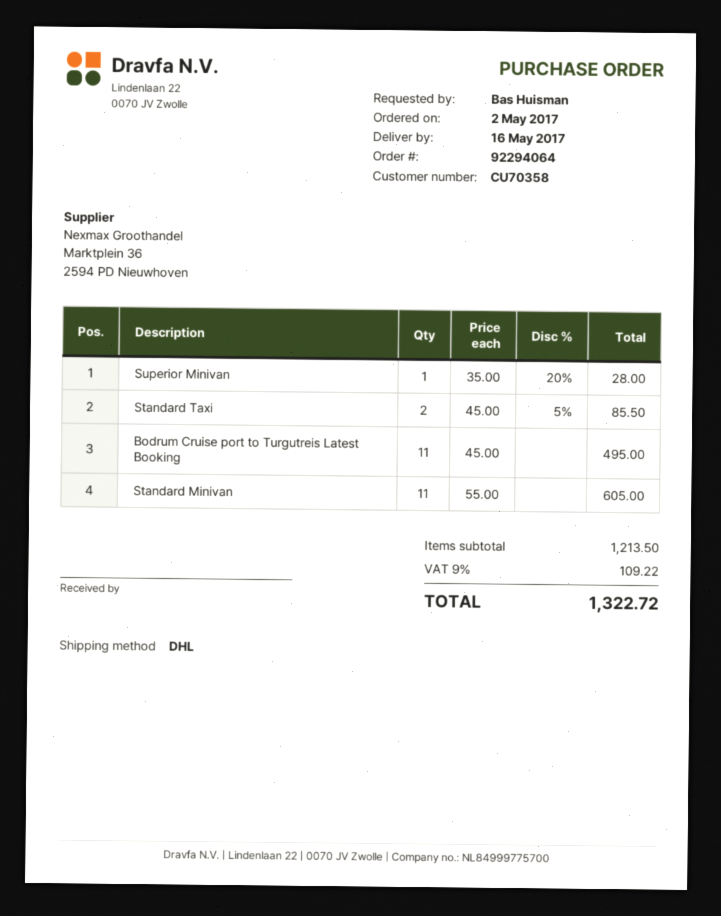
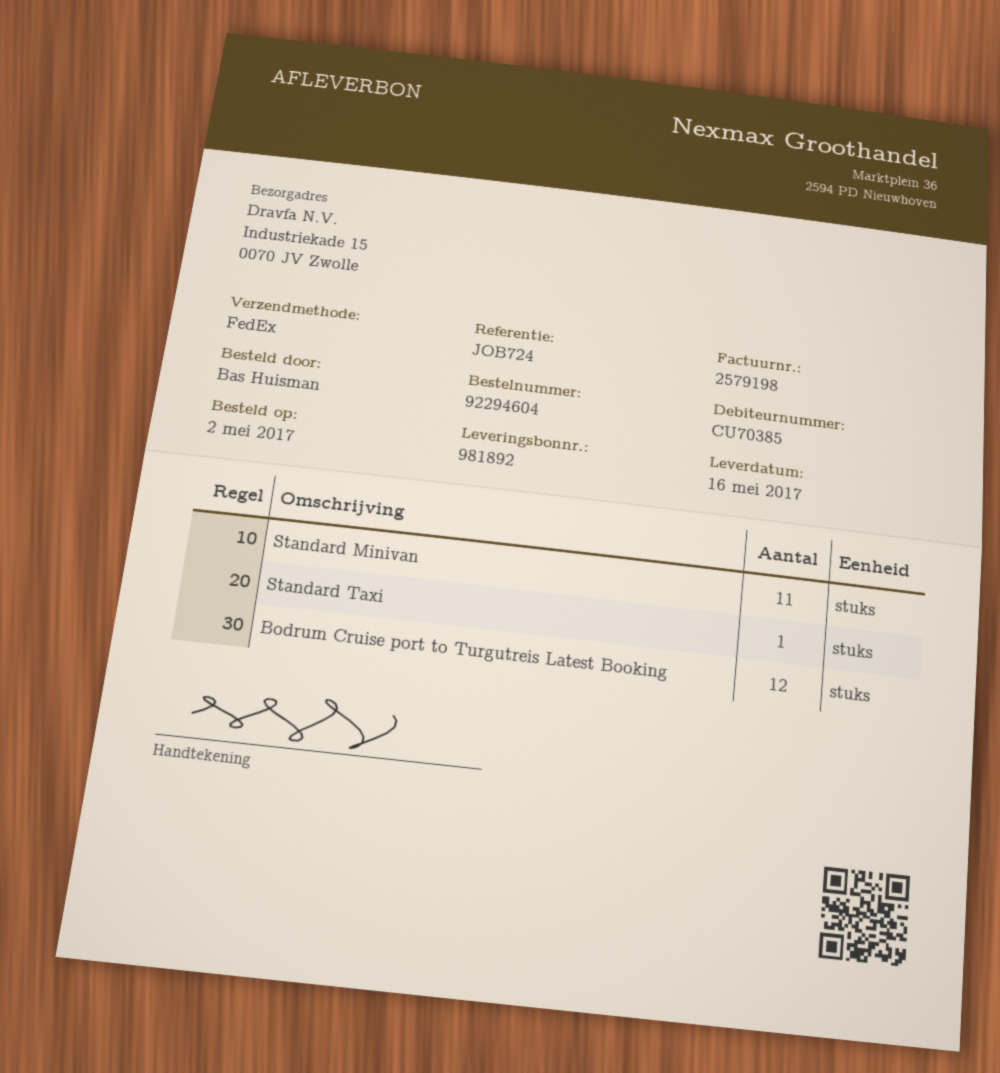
order number: 92294064 -> 92294604
customer number: CU70358 -> CU70385
shipping method: DHL -> FedEx
Superior Minivan: 1 -> none
Standard Taxi: 2 -> 1
Bodrum Cruise port to Turgutreis Latest Booking: 11 -> 12

